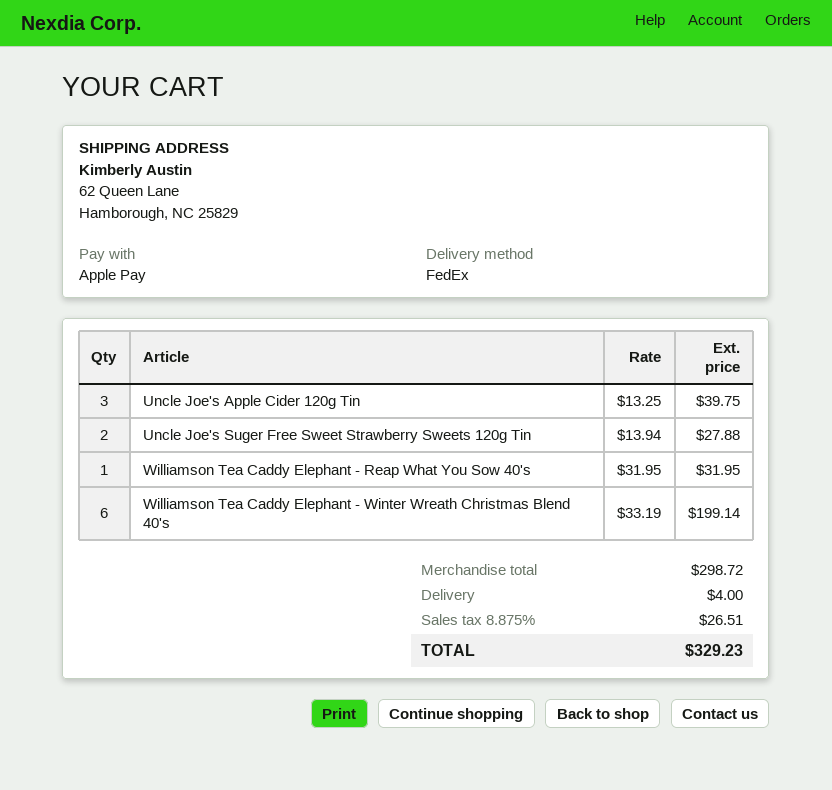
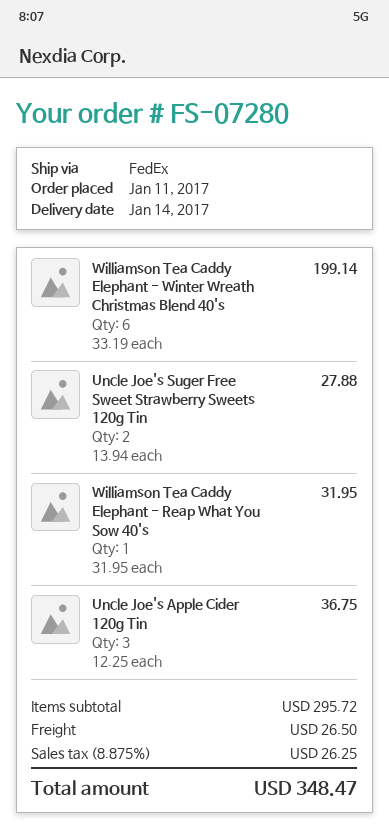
Uncle Joe's Apple Cider 120g Tin: 3 x 13.25 = 39.75 -> 3 x 12.25 = 36.75
subtotal: 298.72 -> 295.72
shipping: 4.00 -> 26.50
tax: 8.875% = 26.51 -> 8.875% = 26.25
total: 329.23 -> 348.47

